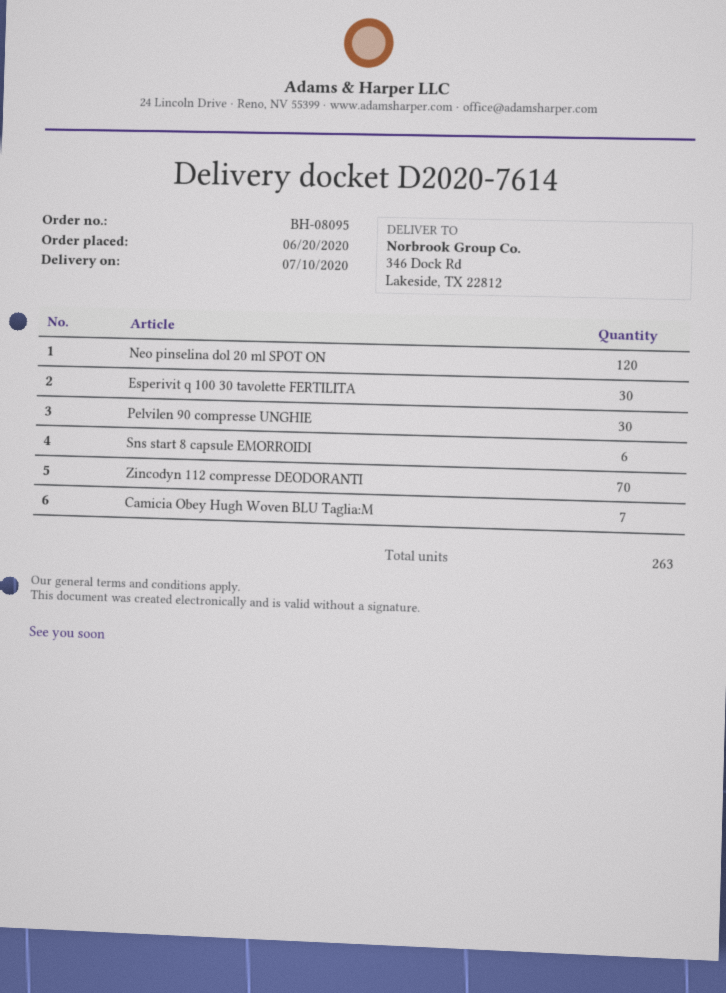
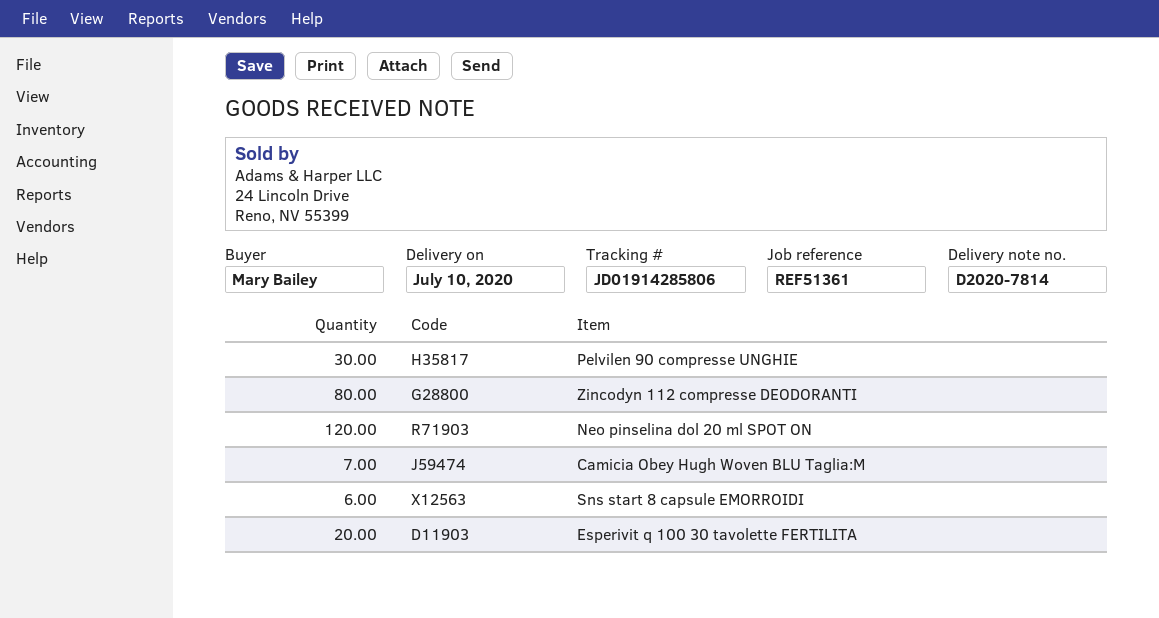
delivery note number: D2020-7614 -> D2020-7814
Esperivit q 100 30 tavolette FERTILITA: 30 -> 20
Zincodyn 112 compresse DEODORANTI: 70 -> 80

